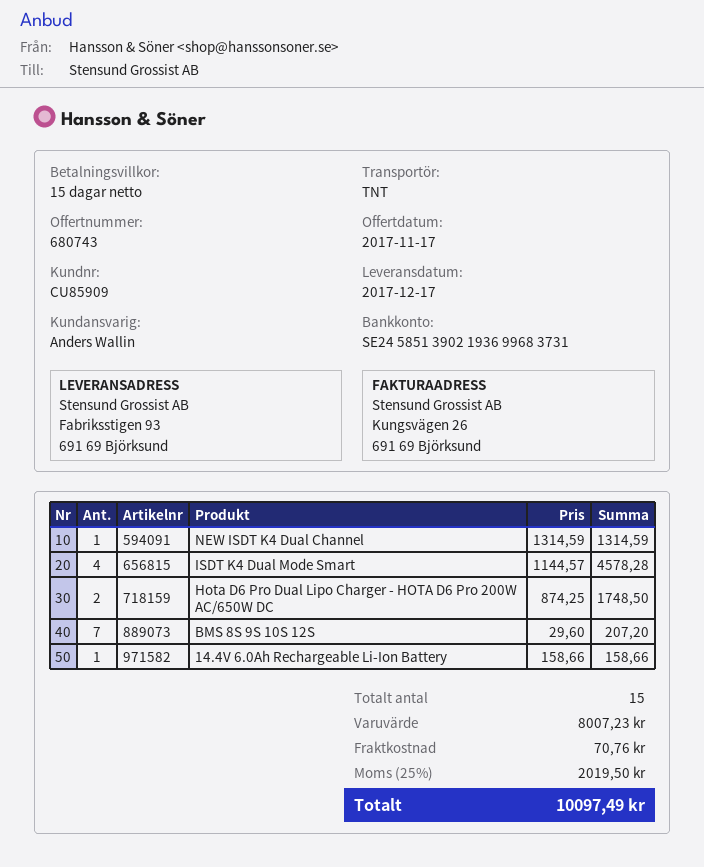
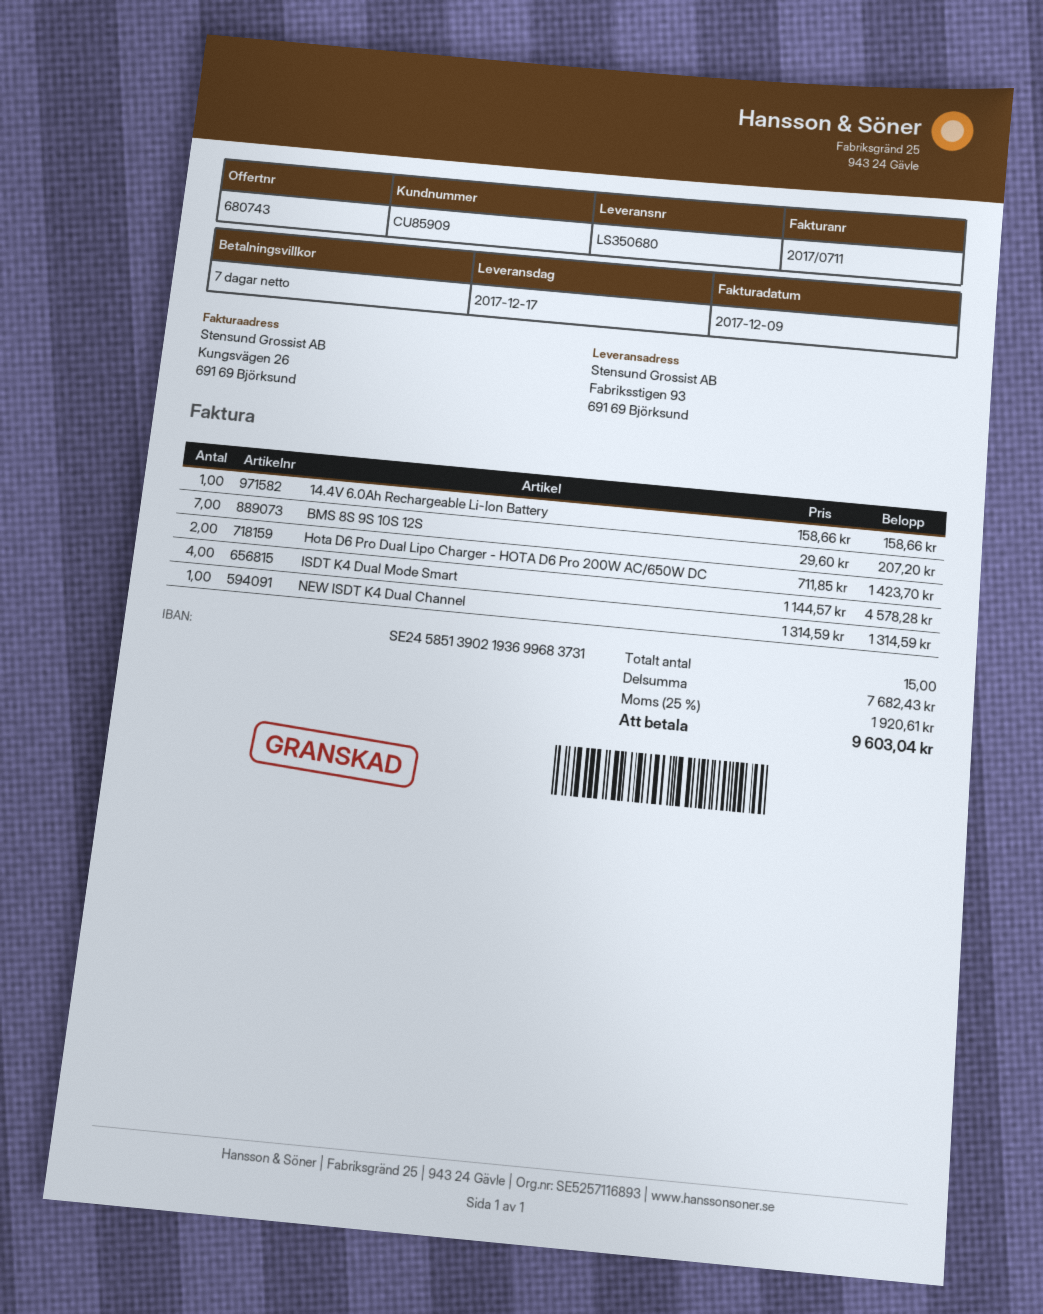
payment terms: 15 days -> 7 days
Hota D6 Pro Dual Lipo Charger - HOTA D6 Pro 200W AC/650W DC: 2 x 874.25 = 1748.50 -> 2 x 711.85 = 1423.70
subtotal: 8007.23 -> 7682.43
shipping: 70.76 -> none
tax: 25% = 2019.50 -> 25% = 1920.61
total: 10097.49 -> 9603.04

